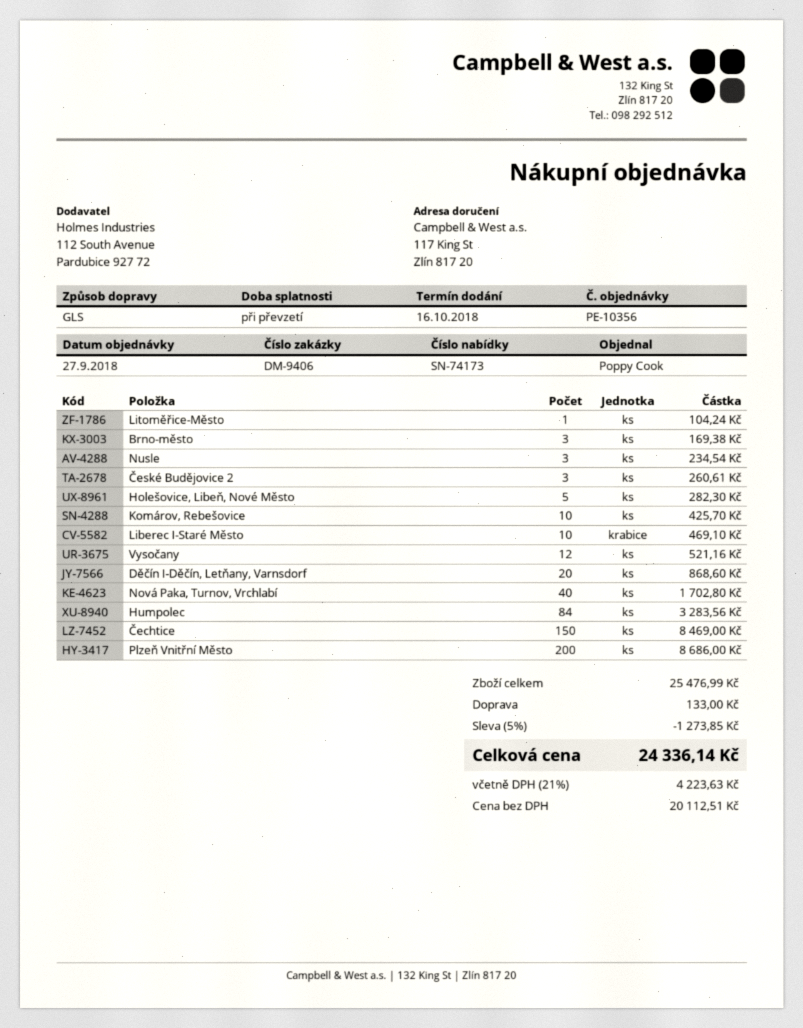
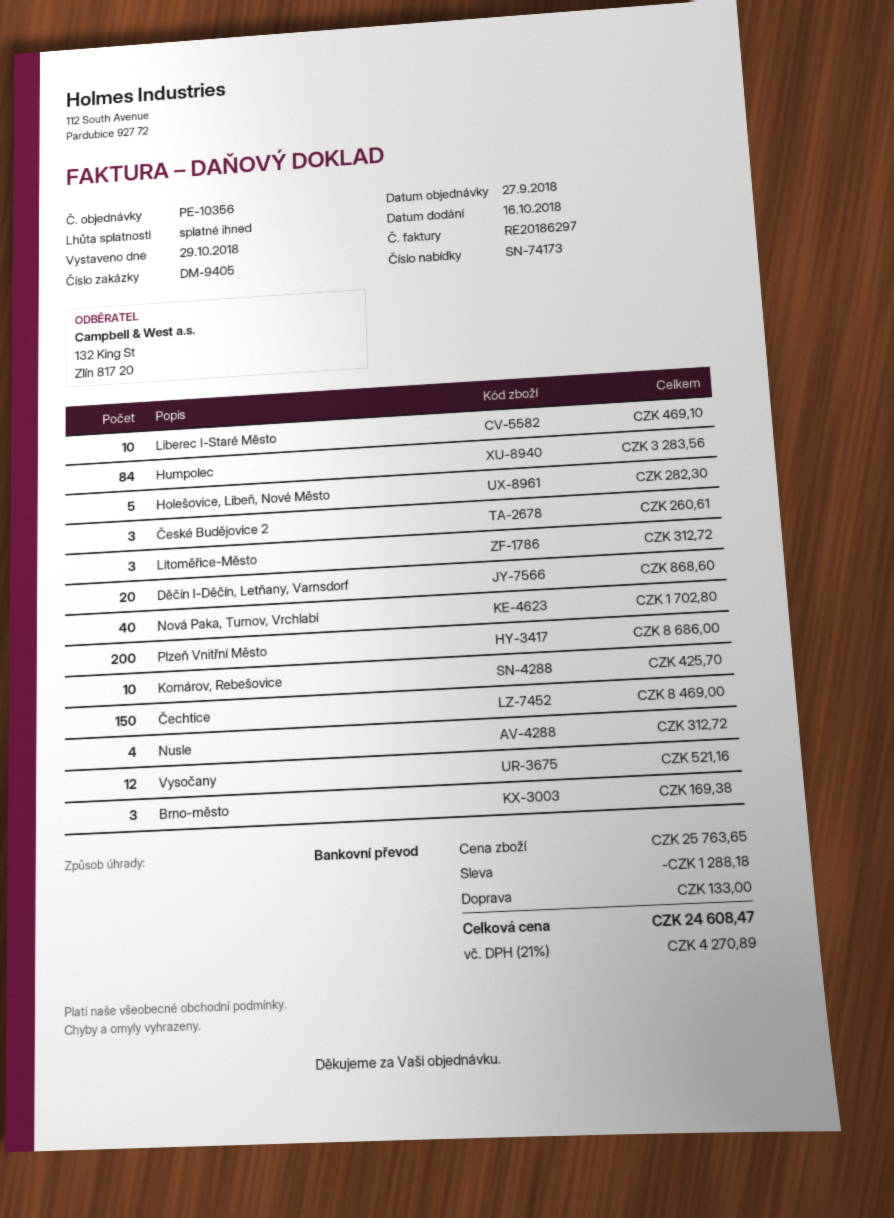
reference: DM-9406 -> DM-9405
Litoměřice-Město: 1 for 104.24 -> 3 for 312.72
Nusle: 3 for 234.54 -> 4 for 312.72
subtotal: 25476.99 -> 25763.65
discount: 1273.85 -> 1288.18
tax: 21% = 4223.63 -> 21% = 4270.89
total: 24336.14 -> 24608.47

